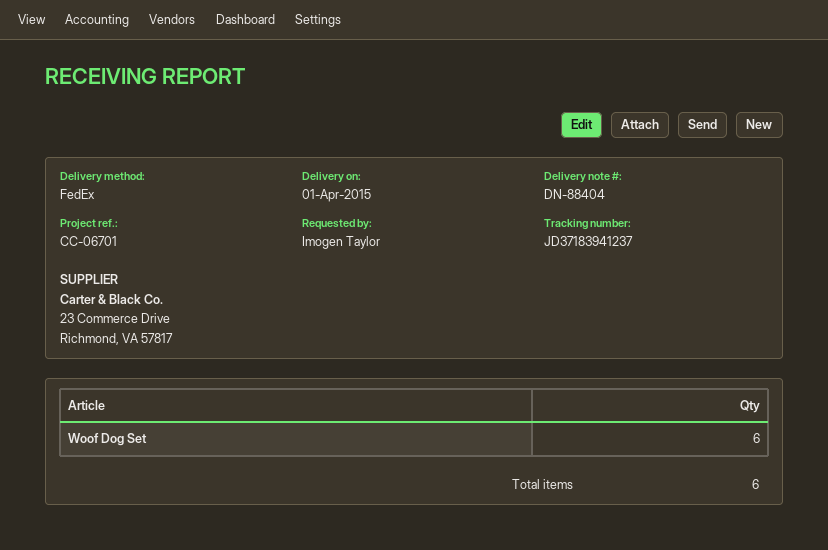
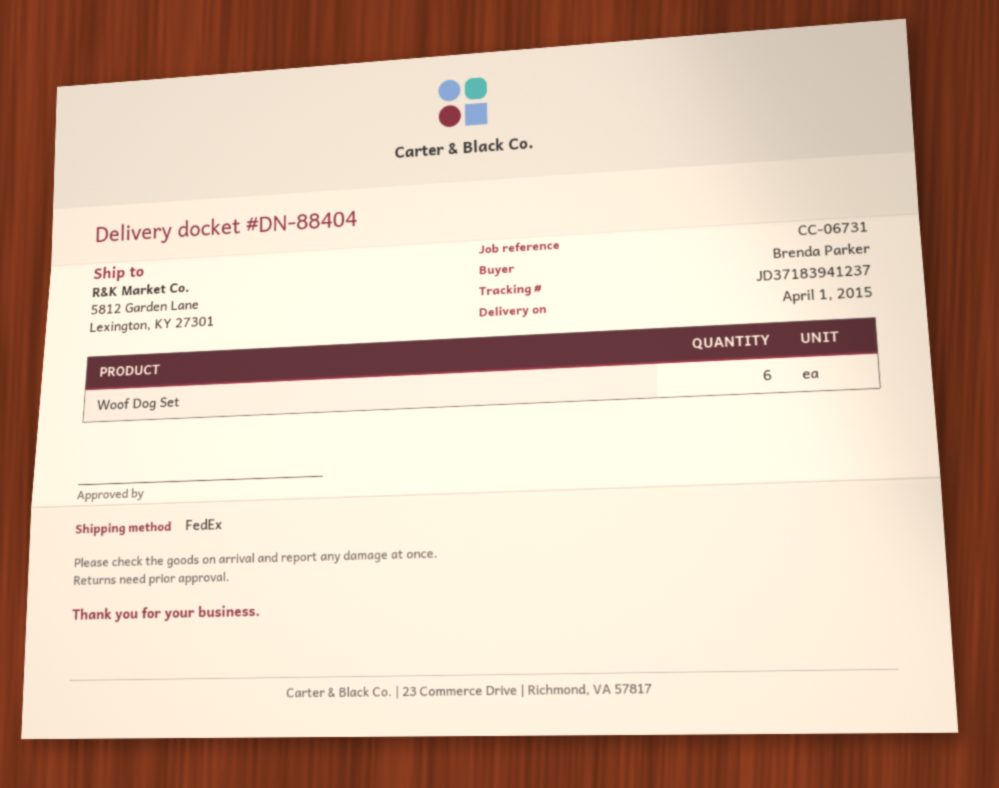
reference: CC-06701 -> CC-06731
ordered by: Imogen Taylor -> Brenda Parker

